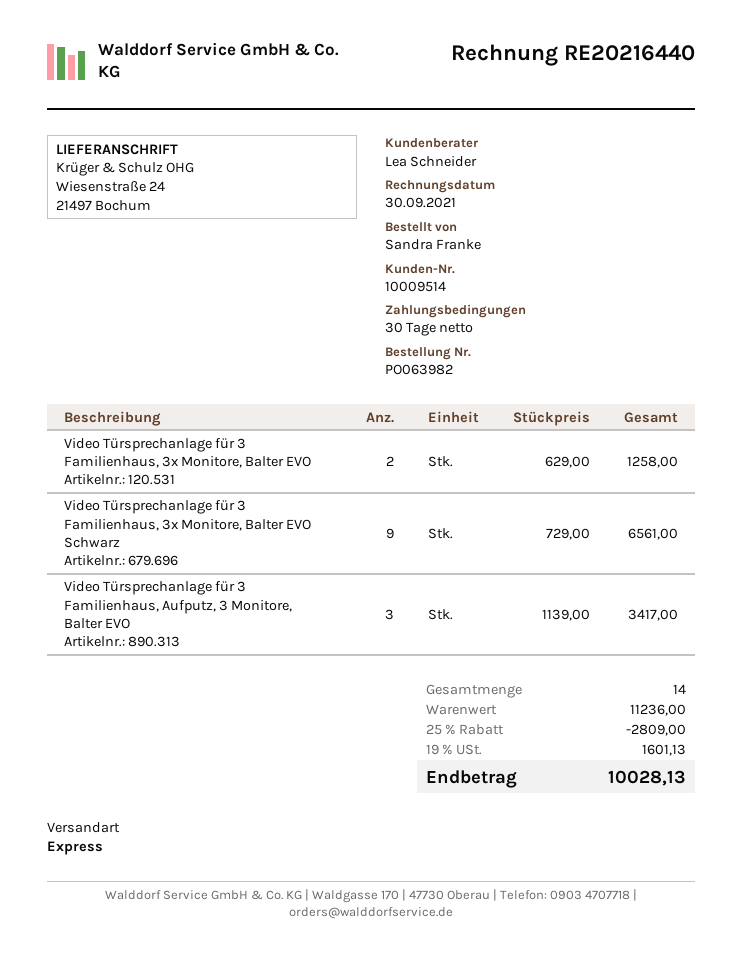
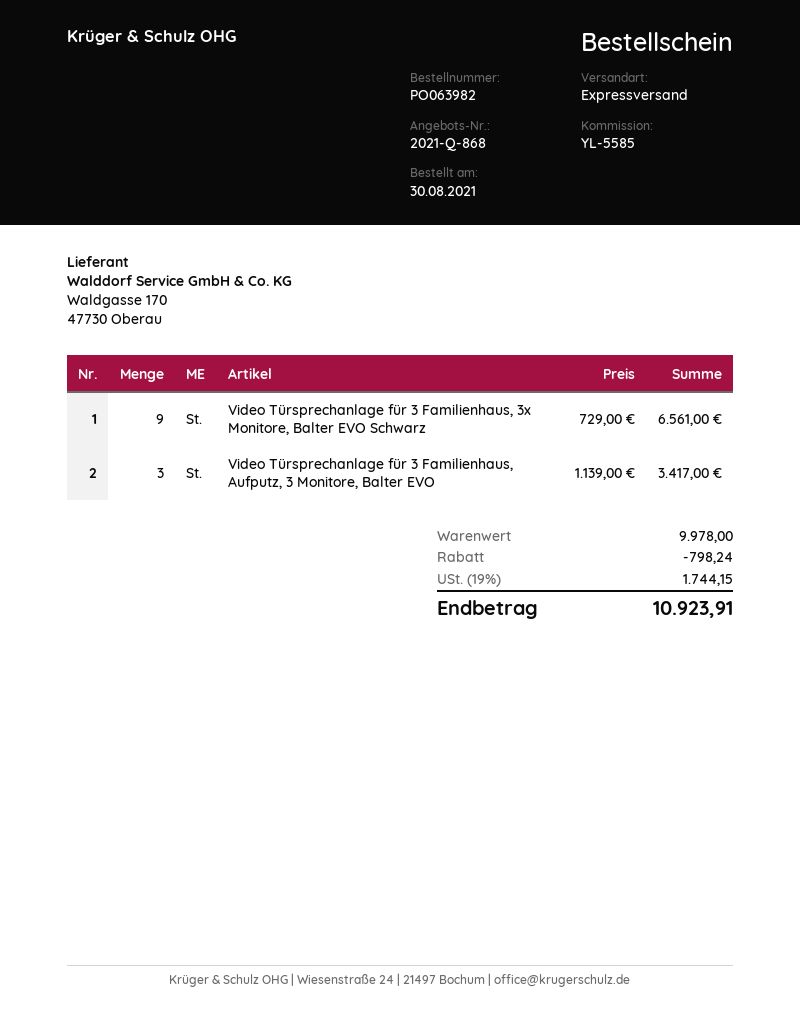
Video Türsprechanlage für 3 Familienhaus, 3x Monitore, Balter EVO: 2 x 629.00 = 1258.00 -> none
subtotal: 11236.00 -> 9978.00
discount: 2809.00 -> 798.24
tax: 19% = 1601.13 -> 19% = 1744.15
total: 10028.13 -> 10923.91

